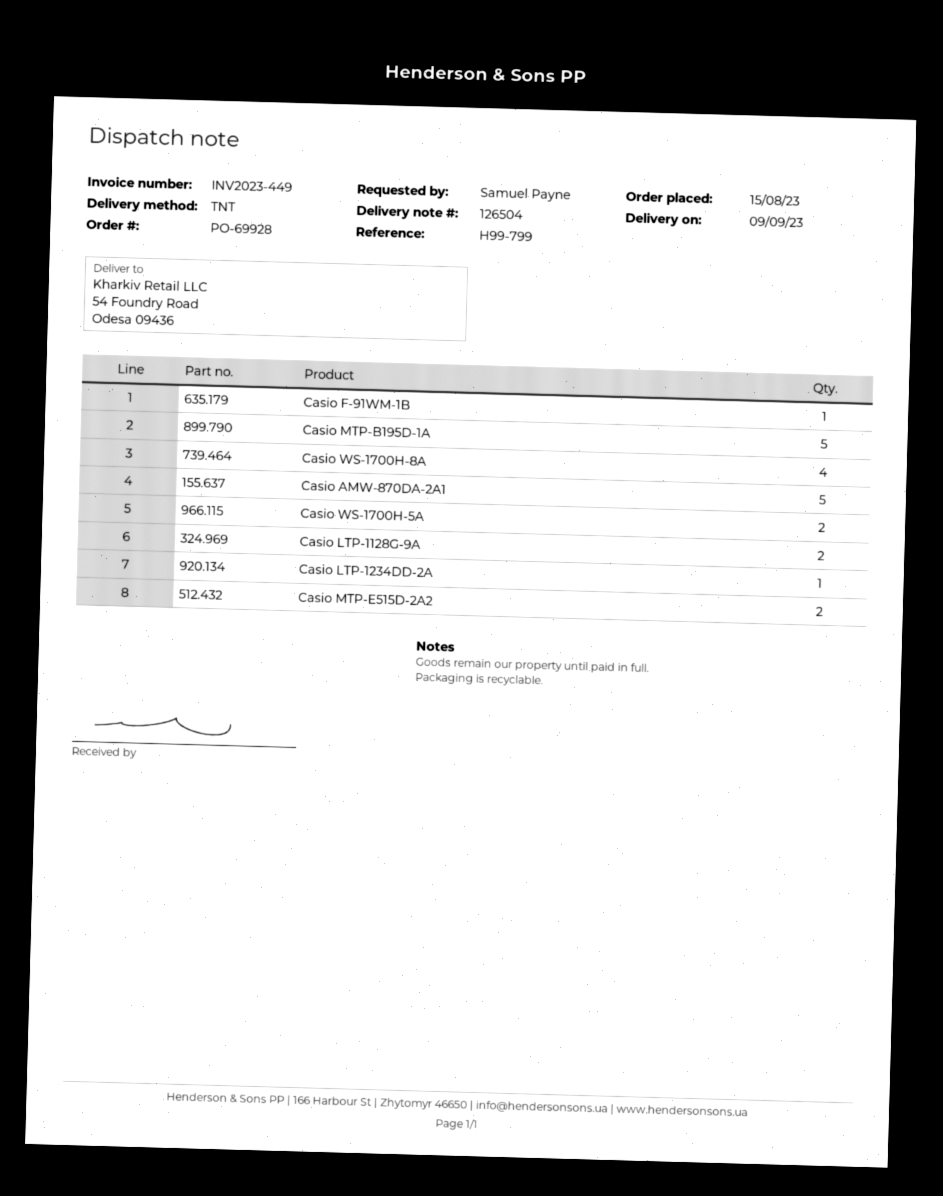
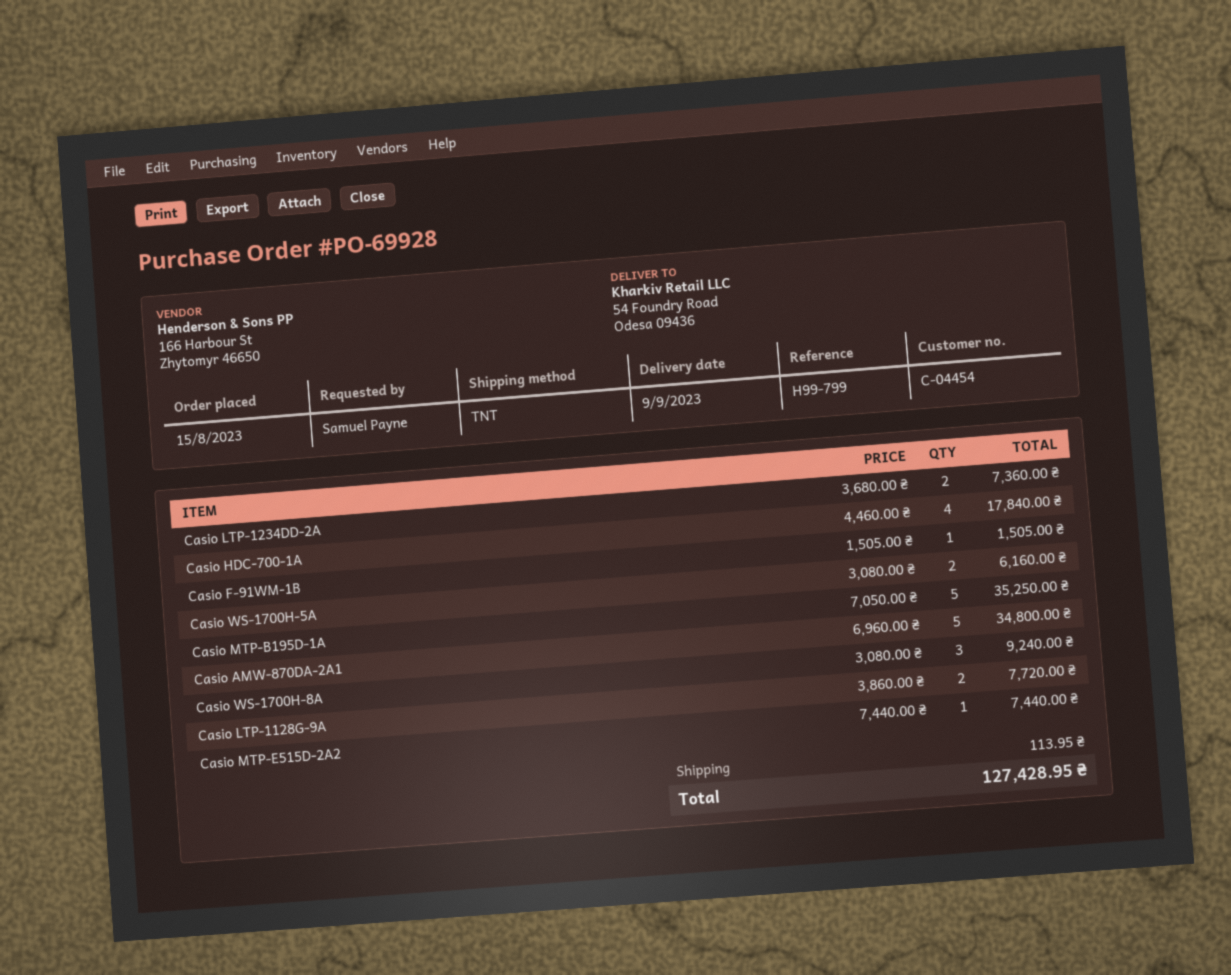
Casio WS-1700H-8A: 4 -> 3
Casio LTP-1234DD-2A: 1 -> 2
Casio MTP-E515D-2A2: 2 -> 1
Casio HDC-700-1A: none -> 4

